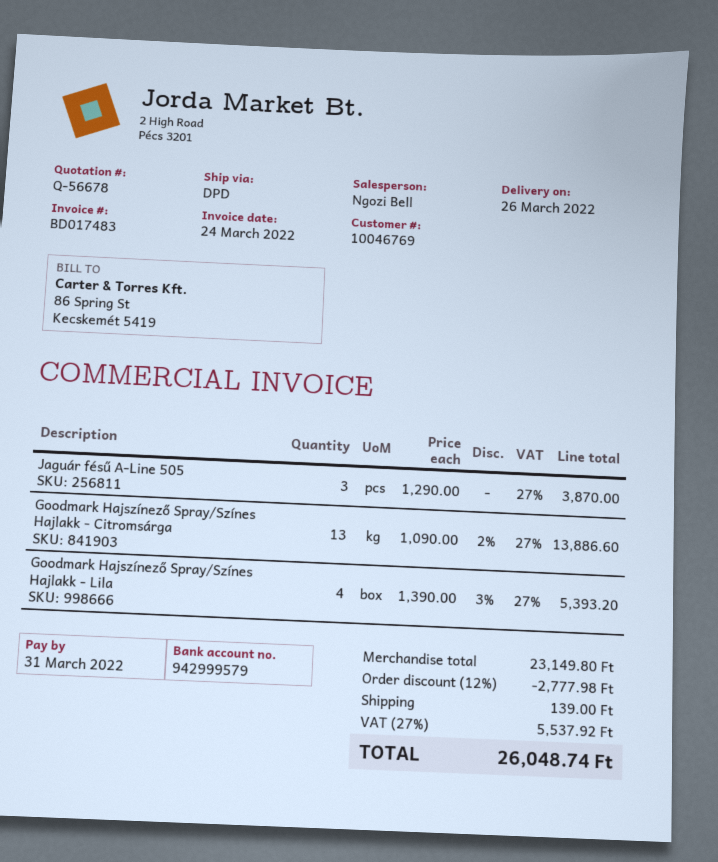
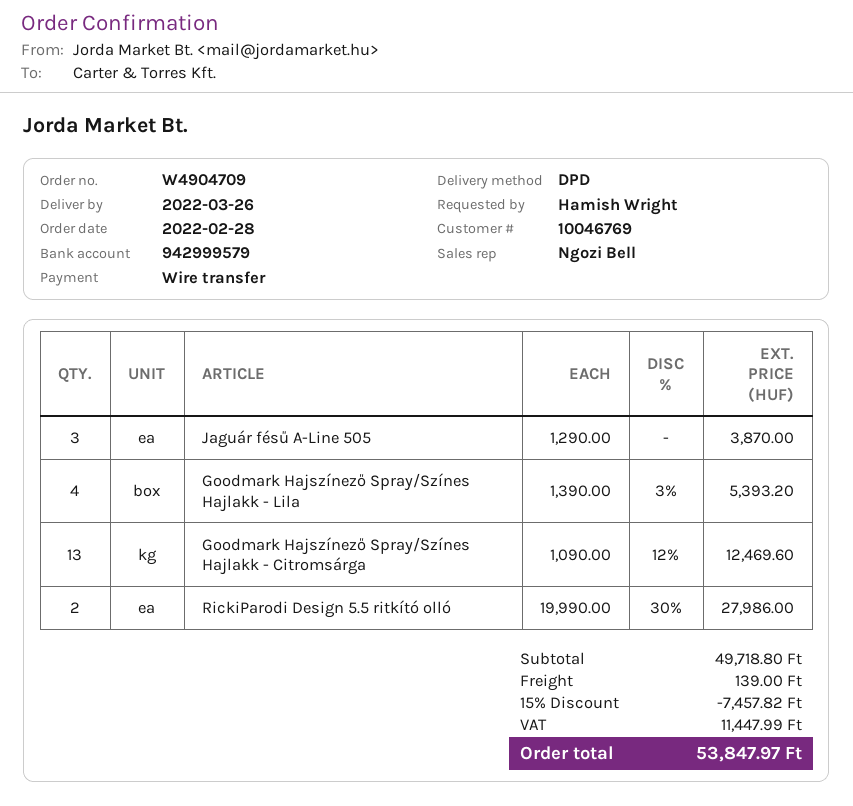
Goodmark Hajszínező Spray/Színes Hajlakk - Citromsárga: 13 x 1090.00 - 2% = 13886.60 -> 13 x 1090.00 - 12% = 12469.60
RickiParodi Design 5.5 ritkító olló: none -> 2 x 19990.00 - 30% = 27986.00
subtotal: 23149.80 -> 49718.80
discount: 12% = 2777.98 -> 15% = 7457.82
tax: 5537.92 -> 11447.99
total: 26048.74 -> 53847.97

